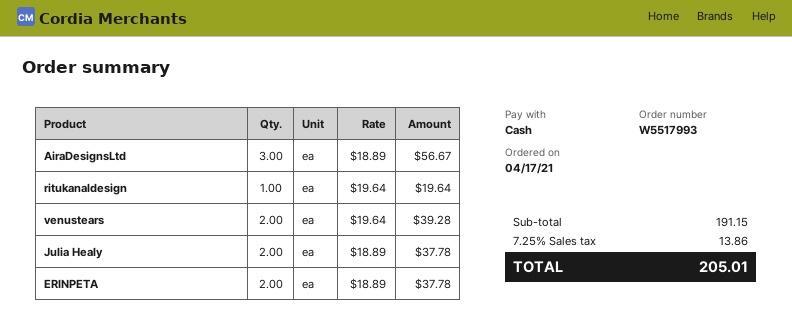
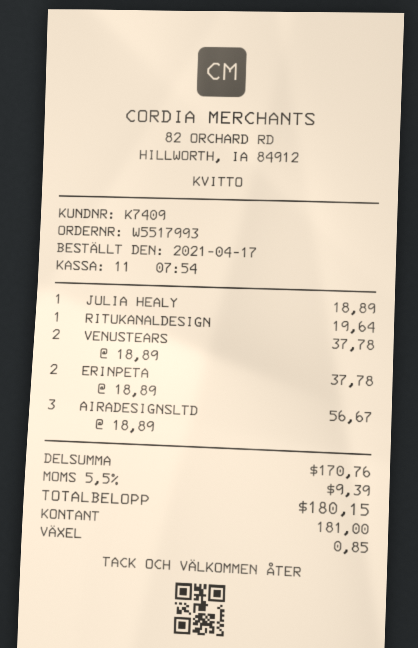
venustears: 2 x 19.64 = 39.28 -> 2 x 18.89 = 37.78
Julia Healy: 2 x 18.89 = 37.78 -> 1 x 18.89 = 18.89
subtotal: 191.15 -> 170.76
tax: 7.25% = 13.86 -> 5.5% = 9.39
total: 205.01 -> 180.15

